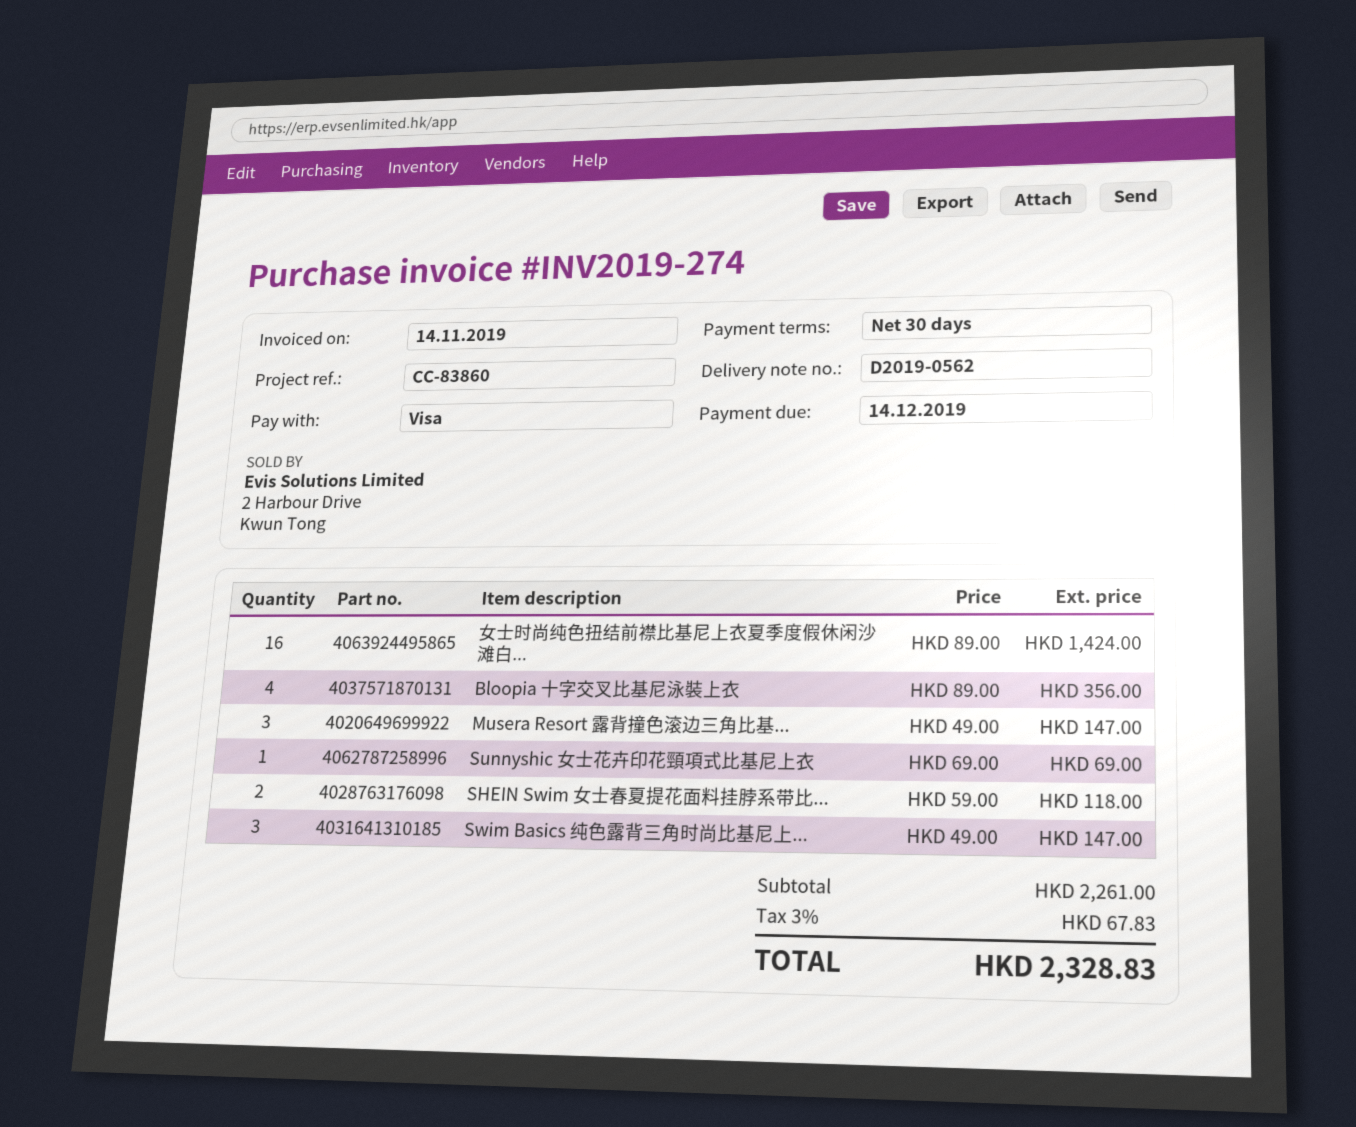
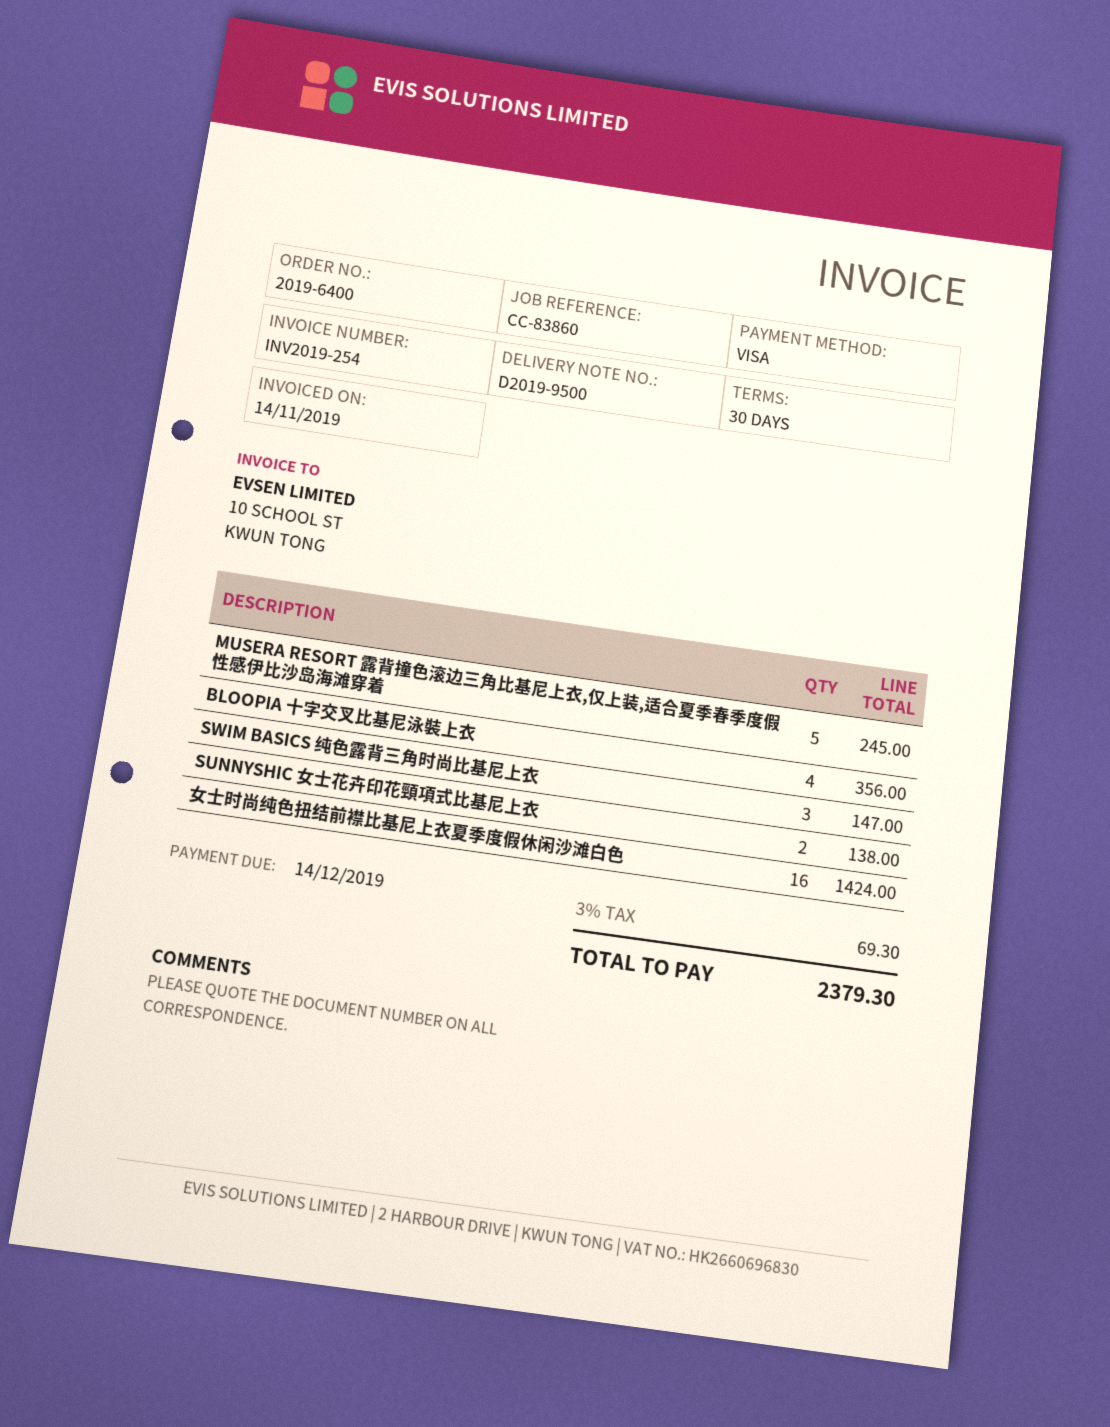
delivery note number: D2019-0562 -> D2019-9500
invoice number: INV2019-274 -> INV2019-254
Musera Resort 露背撞色滚边三角比基...: 3 for 147.00 -> 5 for 245.00
Sunnyshic 女士花卉印花頸項式比基尼上衣: 1 for 69.00 -> 2 for 138.00
SHEIN Swim 女士春夏提花面料挂脖系带比...: 2 for 118.00 -> none
tax: 3% = 67.83 -> 3% = 69.30
total: 2328.83 -> 2379.30

